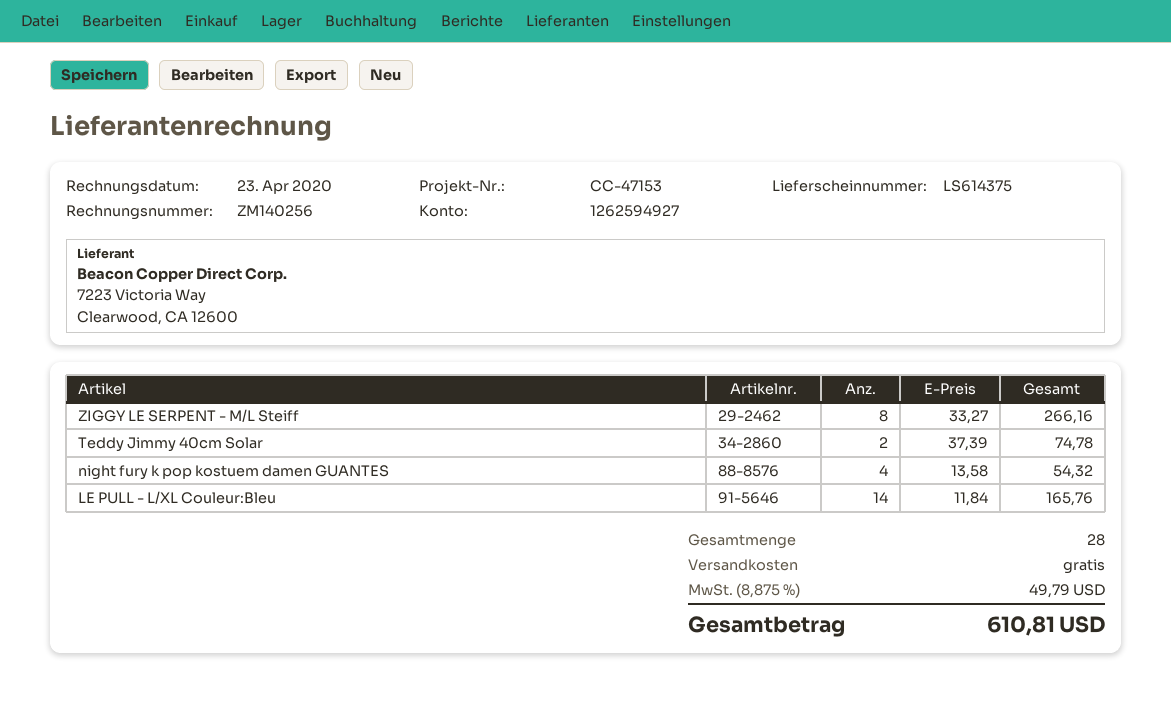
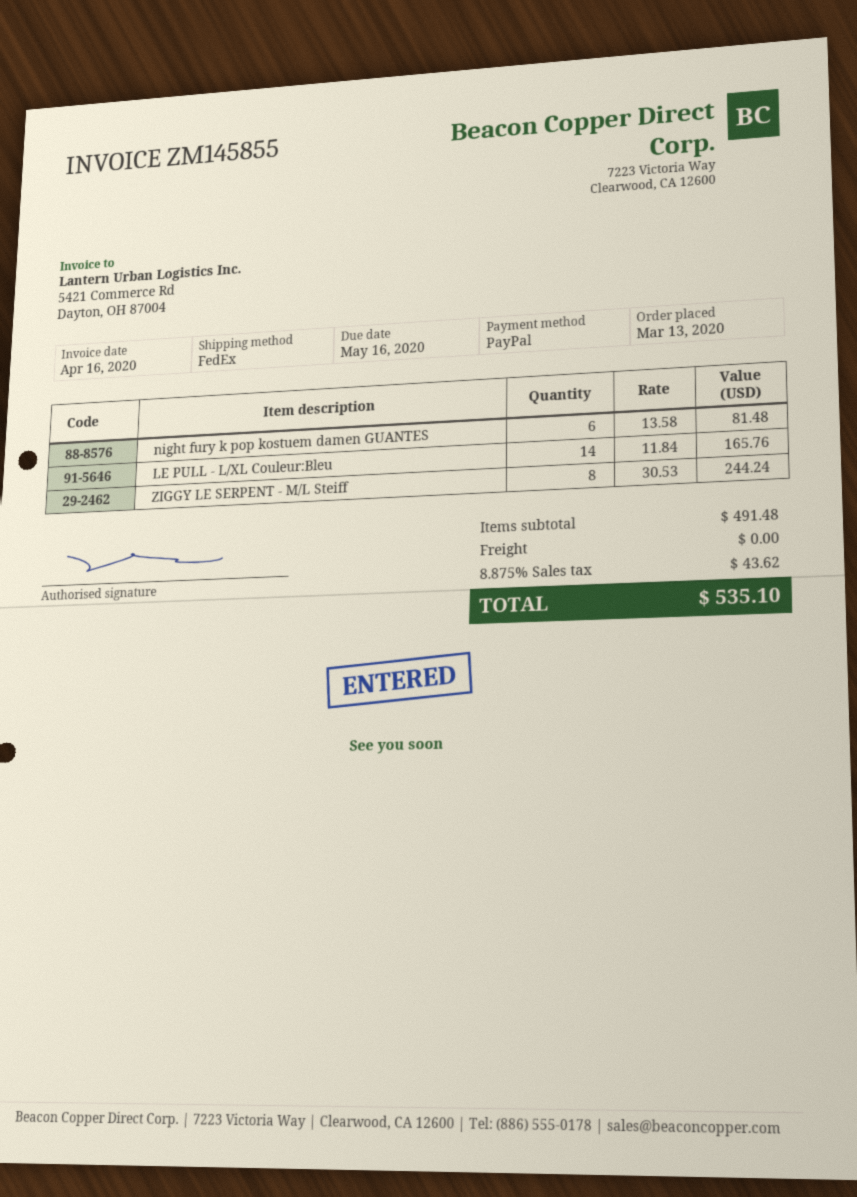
invoice number: ZM140256 -> ZM145855
invoice date: 2020-04-23 -> 2020-04-16
ZIGGY LE SERPENT - M/L Steiff: 8 x 33.27 = 266.16 -> 8 x 30.53 = 244.24
Teddy Jimmy 40cm Solar: 2 x 37.39 = 74.78 -> none
night fury k pop kostuem damen GUANTES: 4 x 13.58 = 54.32 -> 6 x 13.58 = 81.48
tax: 8.875% = 49.79 -> 8.875% = 43.62
total: 610.81 -> 535.10

